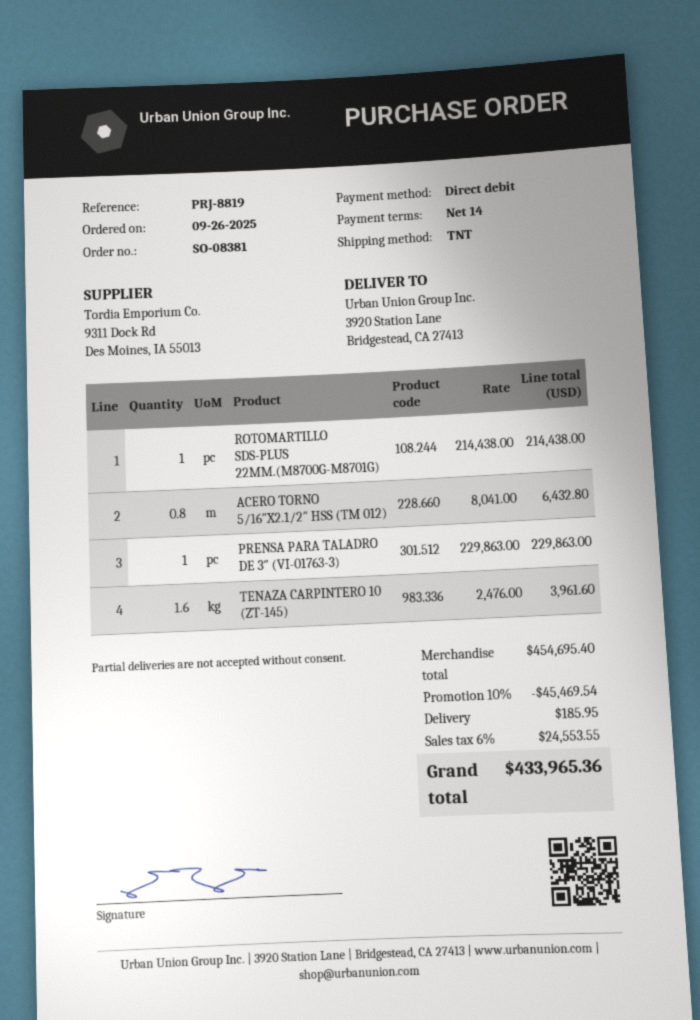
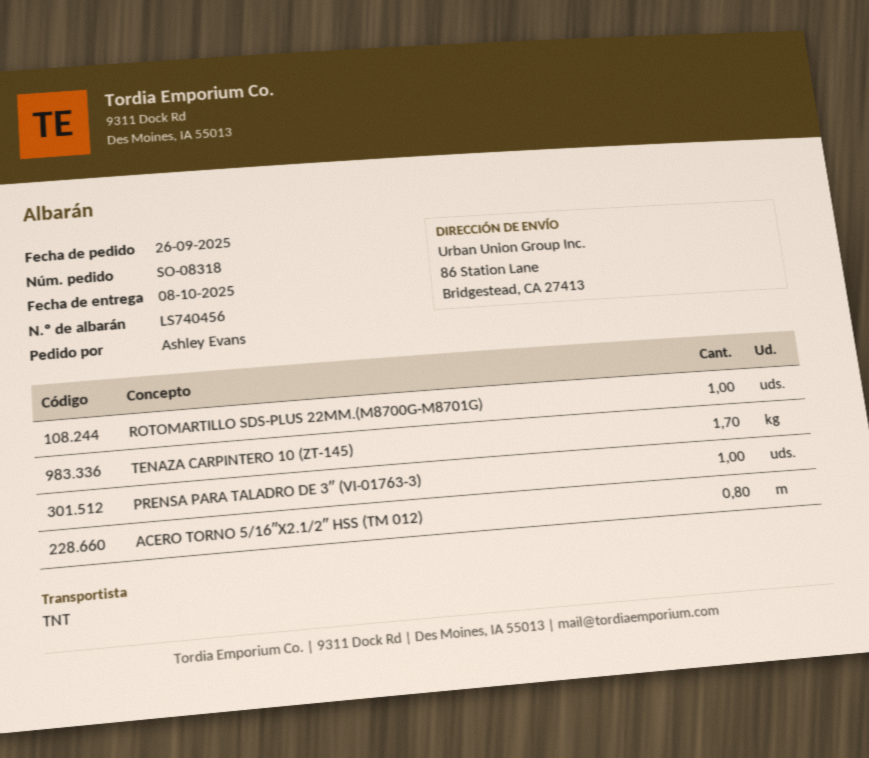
order number: SO-08381 -> SO-08318
ship to: 3920 Station Lane, Bridgestead, CA 27413 -> 86 Station Lane, Bridgestead, CA 27413
TENAZA CARPINTERO 10 (ZT-145): 1.6 -> 1.7

